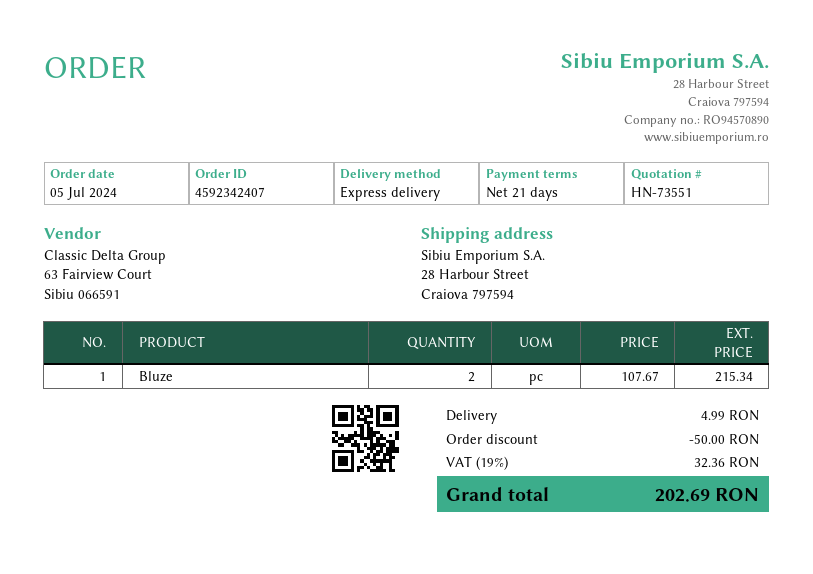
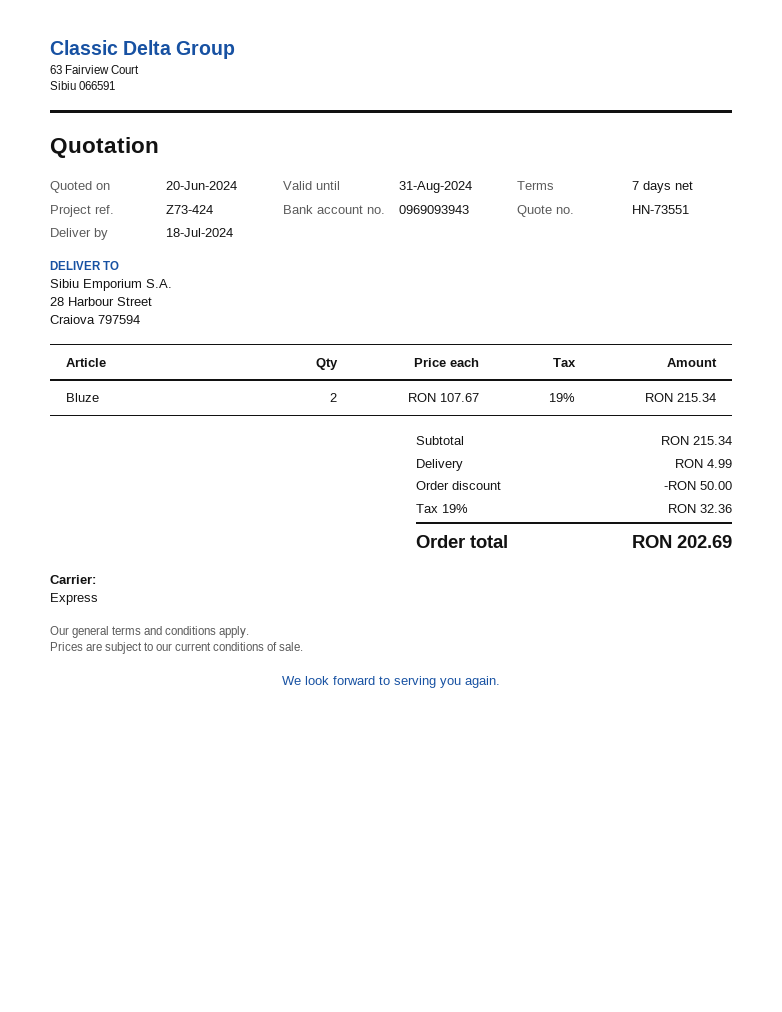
payment terms: 21 days -> 7 days

